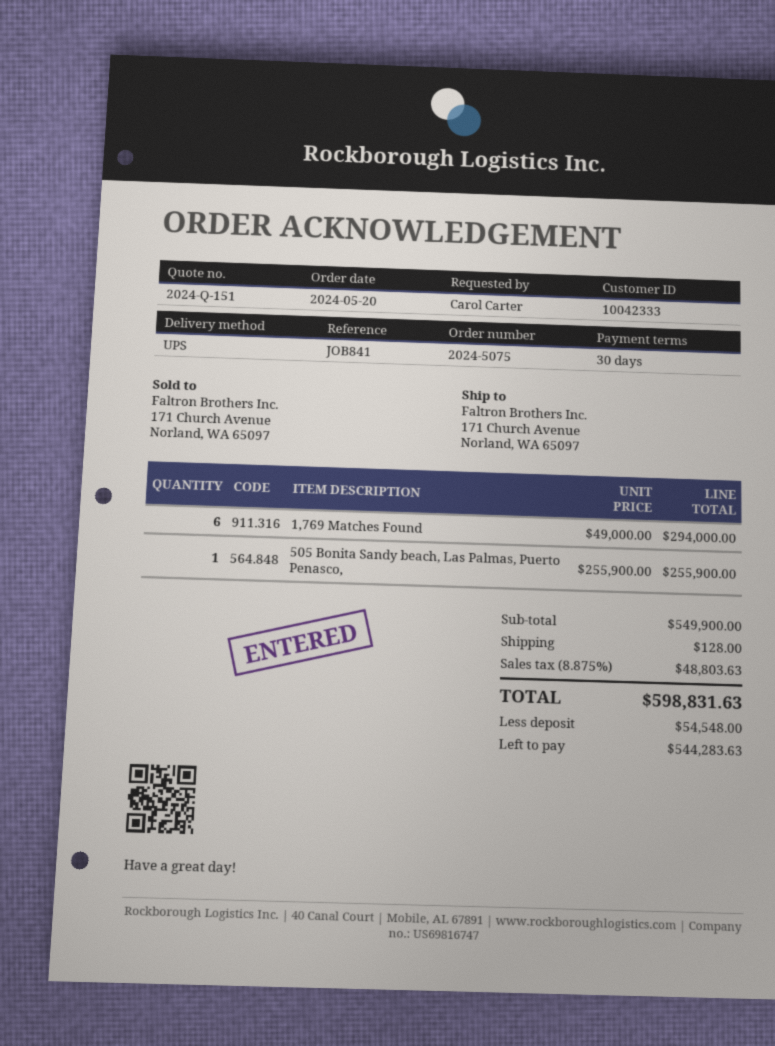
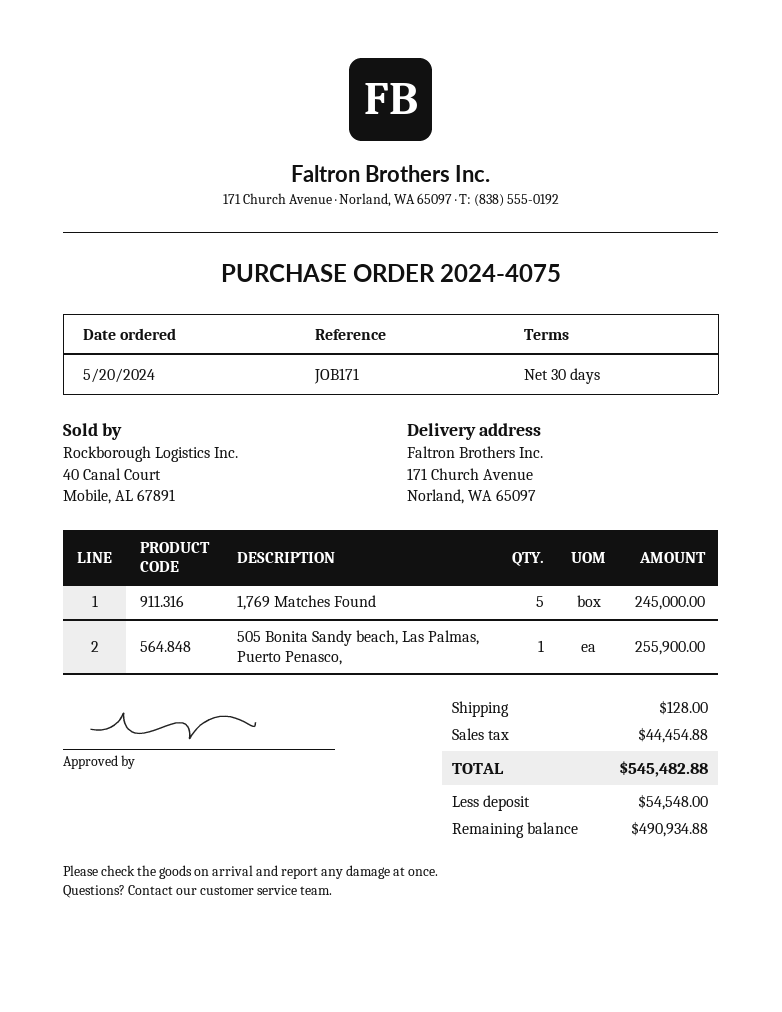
order number: 2024-5075 -> 2024-4075
reference: JOB841 -> JOB171
1,769 Matches Found: 6 for 294000.00 -> 5 for 245000.00
tax: 48803.63 -> 44454.88
total: 598831.63 -> 545482.88
balance: 544283.63 -> 490934.88

